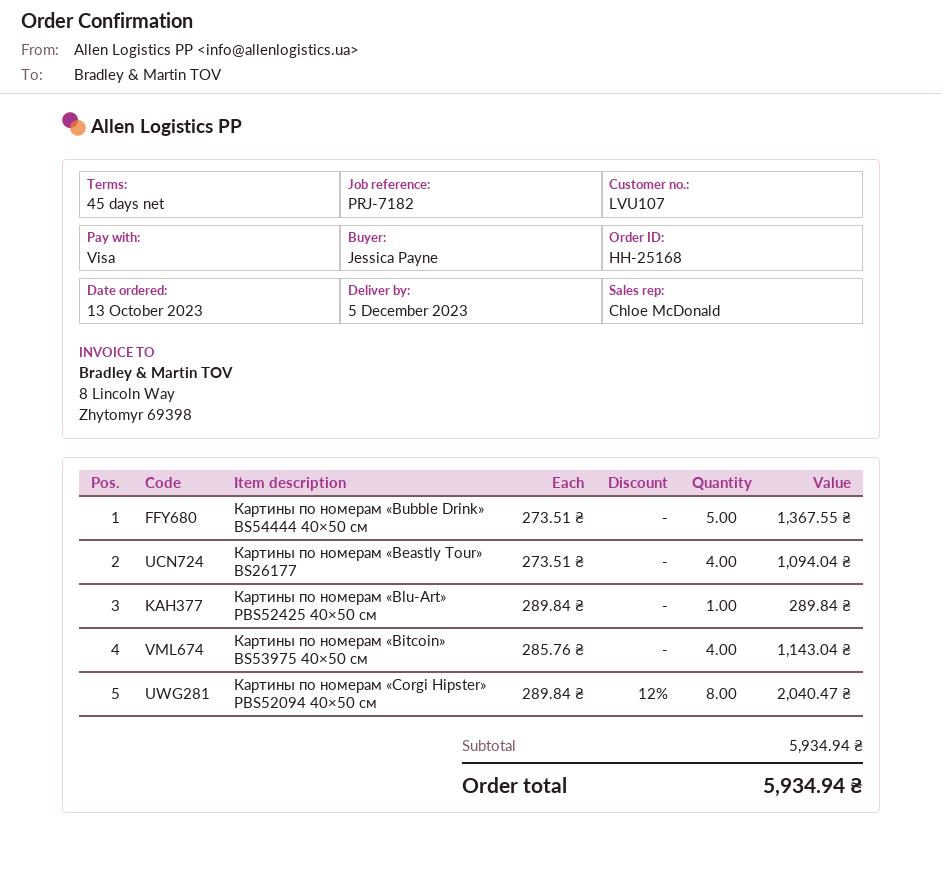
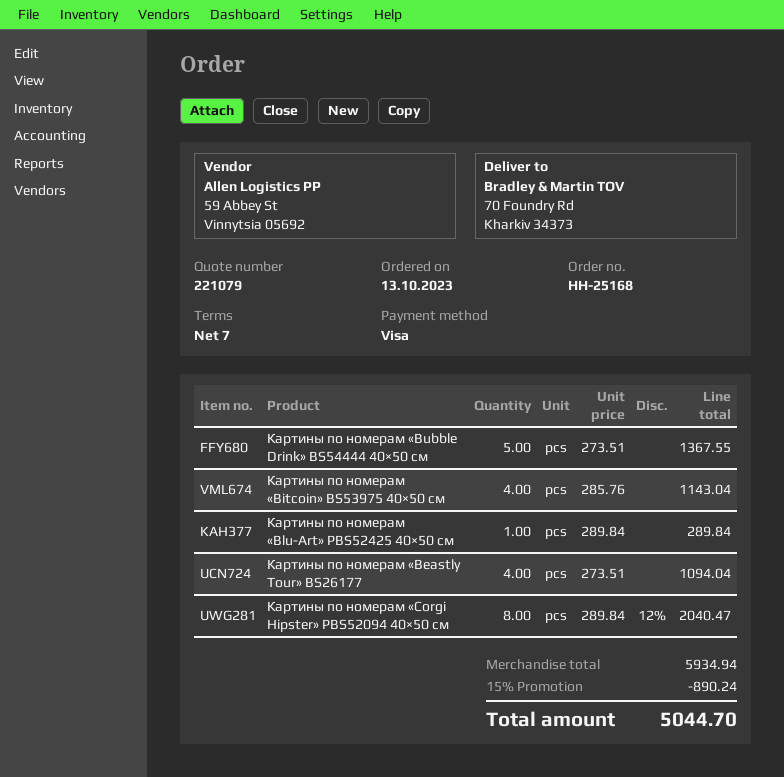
payment terms: 45 days -> 7 days
discount: none -> 15% = 890.24
total: 5934.94 -> 5044.70

